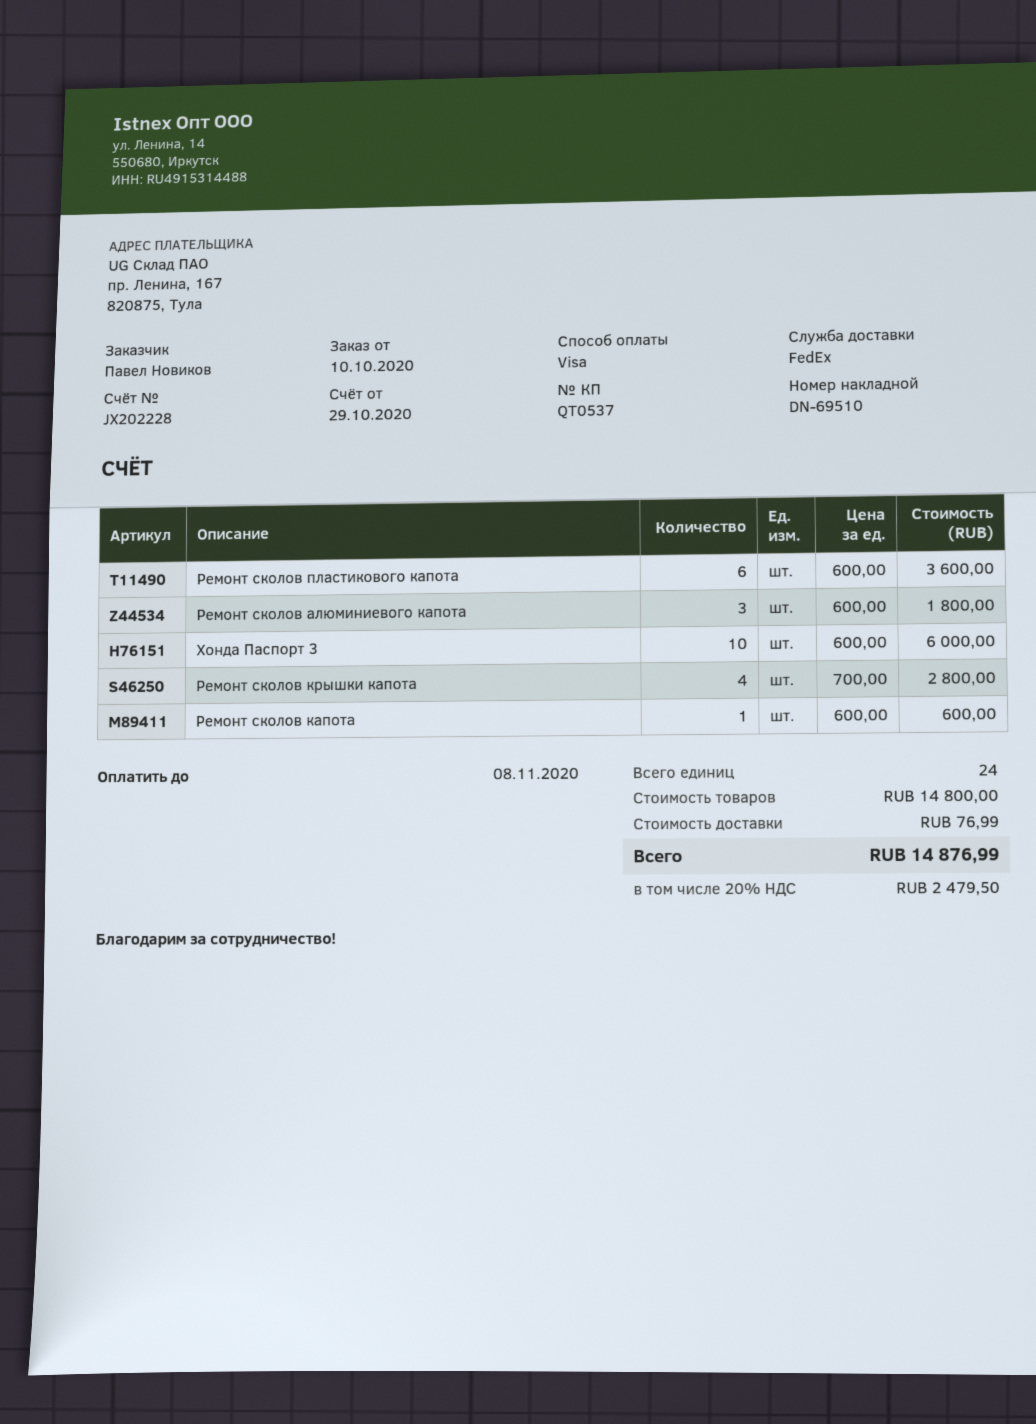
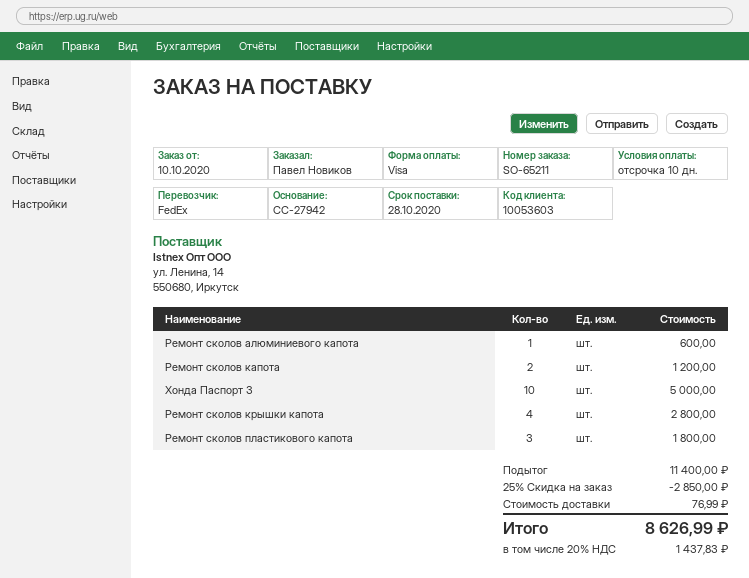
Ремонт сколов пластикового капота: 6 for 3600.00 -> 3 for 1800.00
Ремонт сколов алюминиевого капота: 3 for 1800.00 -> 1 for 600.00
Хонда Паспорт 3: 10 for 6000.00 -> 10 for 5000.00
Ремонт сколов капота: 1 for 600.00 -> 2 for 1200.00
subtotal: 14800.00 -> 11400.00
discount: none -> 25% = 2850.00
tax: 20% = 2479.50 -> 20% = 1437.83
total: 14876.99 -> 8626.99

